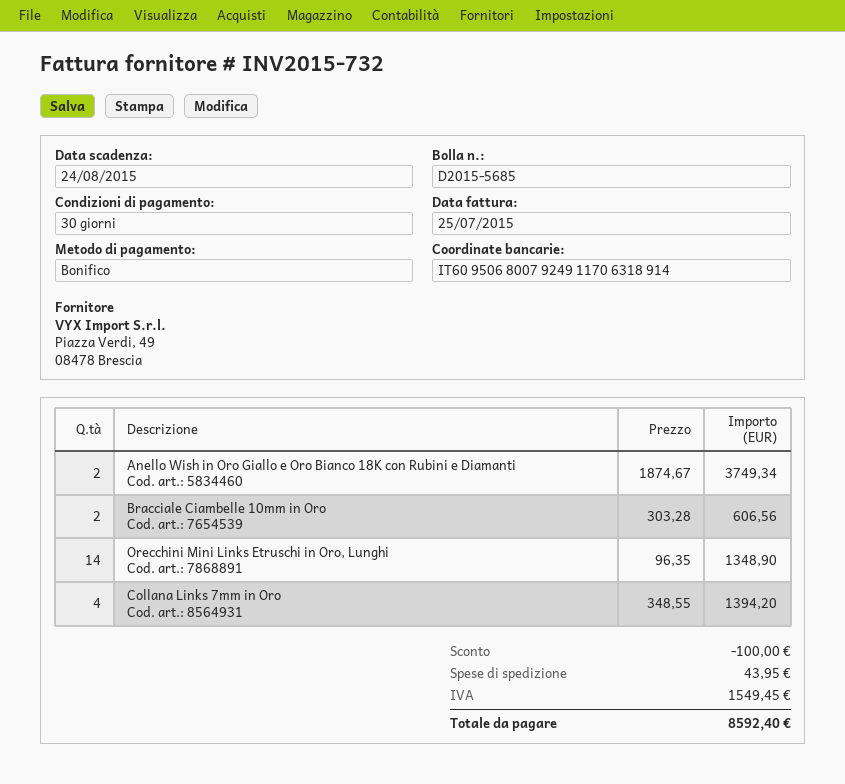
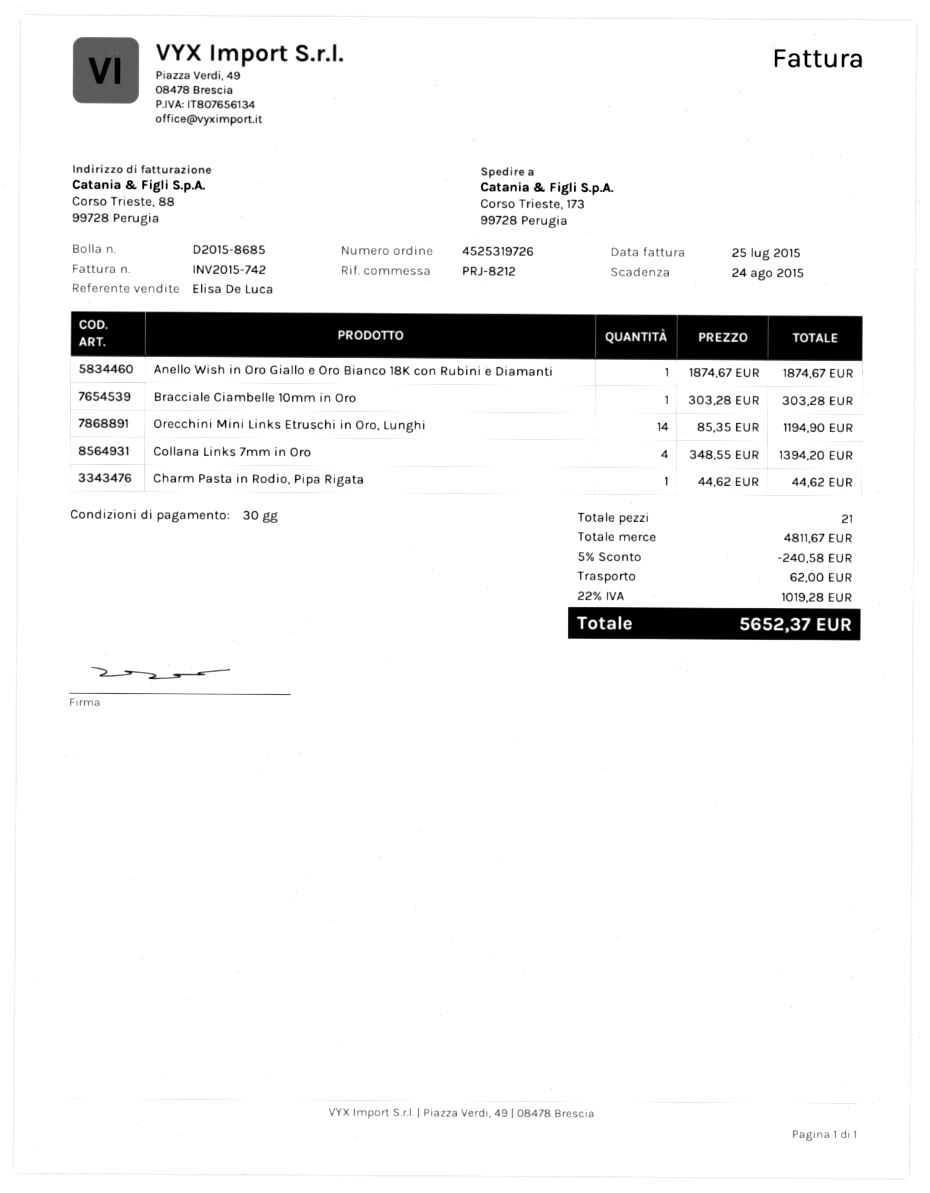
delivery note number: D2015-5685 -> D2015-8685
invoice number: INV2015-732 -> INV2015-742
Anello Wish in Oro Giallo e Oro Bianco 18K con Rubini e Diamanti: 2 x 1874.67 = 3749.34 -> 1 x 1874.67 = 1874.67
Bracciale Ciambelle 10mm in Oro: 2 x 303.28 = 606.56 -> 1 x 303.28 = 303.28
Orecchini Mini Links Etruschi in Oro, Lunghi: 14 x 96.35 = 1348.90 -> 14 x 85.35 = 1194.90
Charm Pasta in Rodio, Pipa Rigata: none -> 1 x 44.62 = 44.62
discount: 100.00 -> 240.58
shipping: 43.95 -> 62.00
tax: 1549.45 -> 1019.28
total: 8592.40 -> 5652.37

